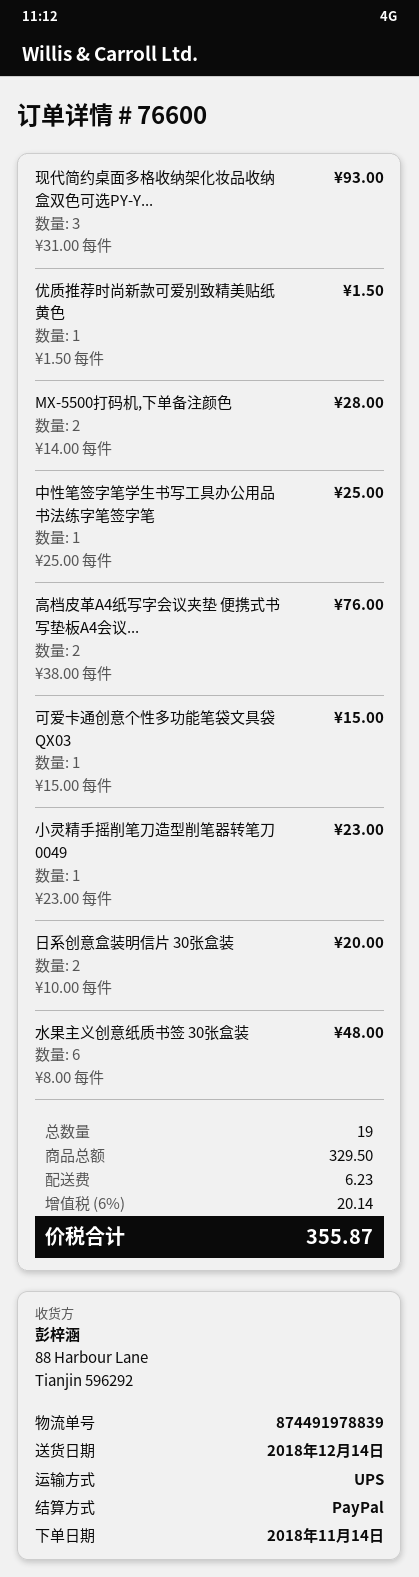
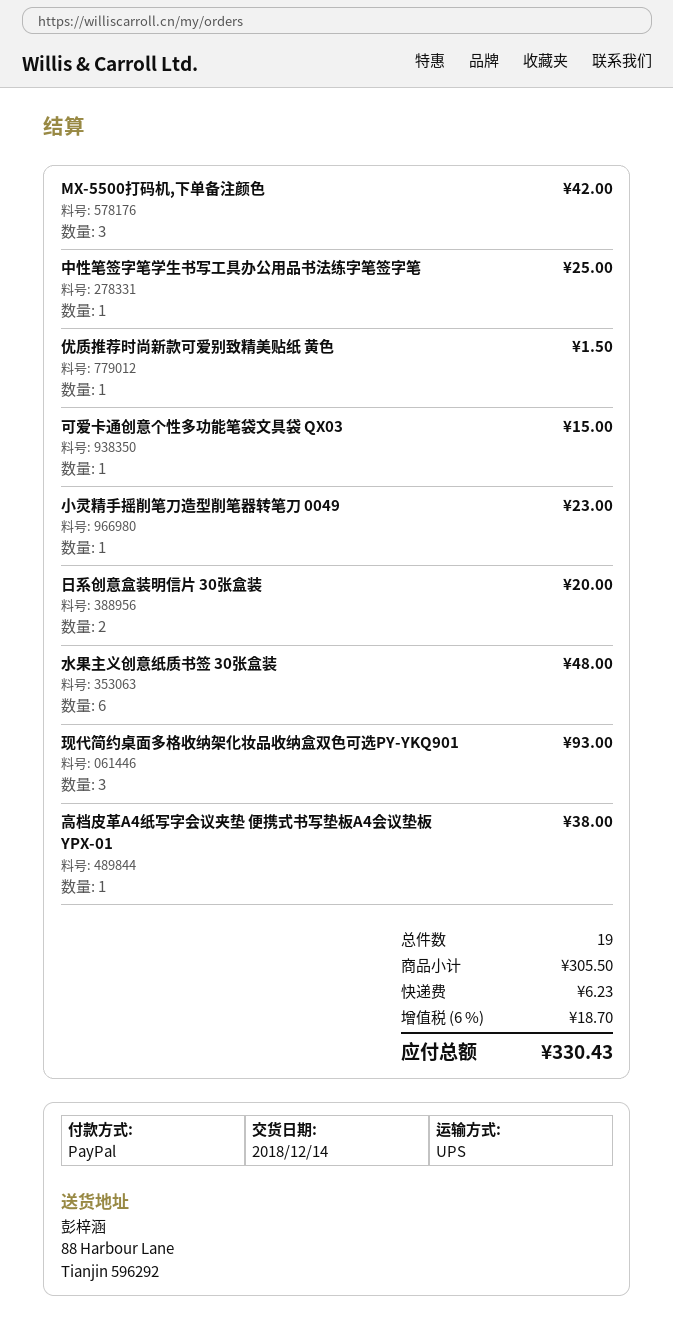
MX-5500打码机,下单备注颜色: 2 for 28.00 -> 3 for 42.00
高档皮革A4纸写字会议夹垫 便携式书写垫板A4会议...: 2 for 76.00 -> 1 for 38.00
subtotal: 329.50 -> 305.50
tax: 6% = 20.14 -> 6% = 18.70
total: 355.87 -> 330.43

